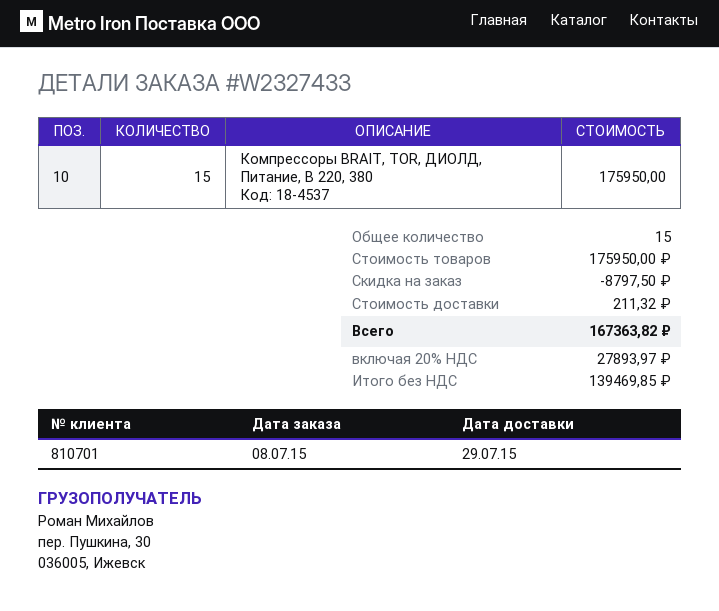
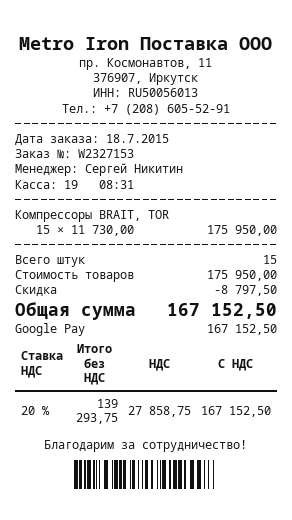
order number: W2327433 -> W2327153
order date: 2015-07-08 -> 2015-07-18
shipping: 211.32 -> none
net: 139469.85 -> 139293.75
tax: 20% = 27893.97 -> 20% = 27858.75
total: 167363.82 -> 167152.50

